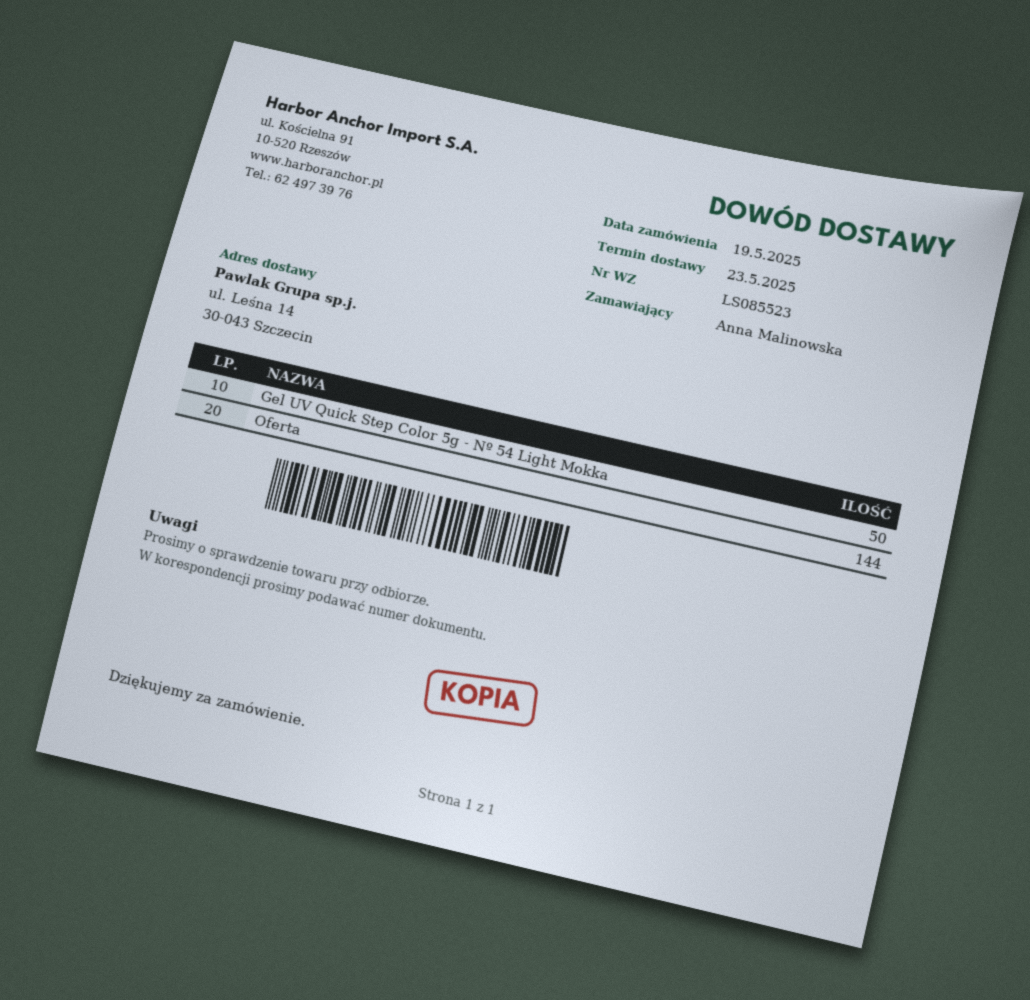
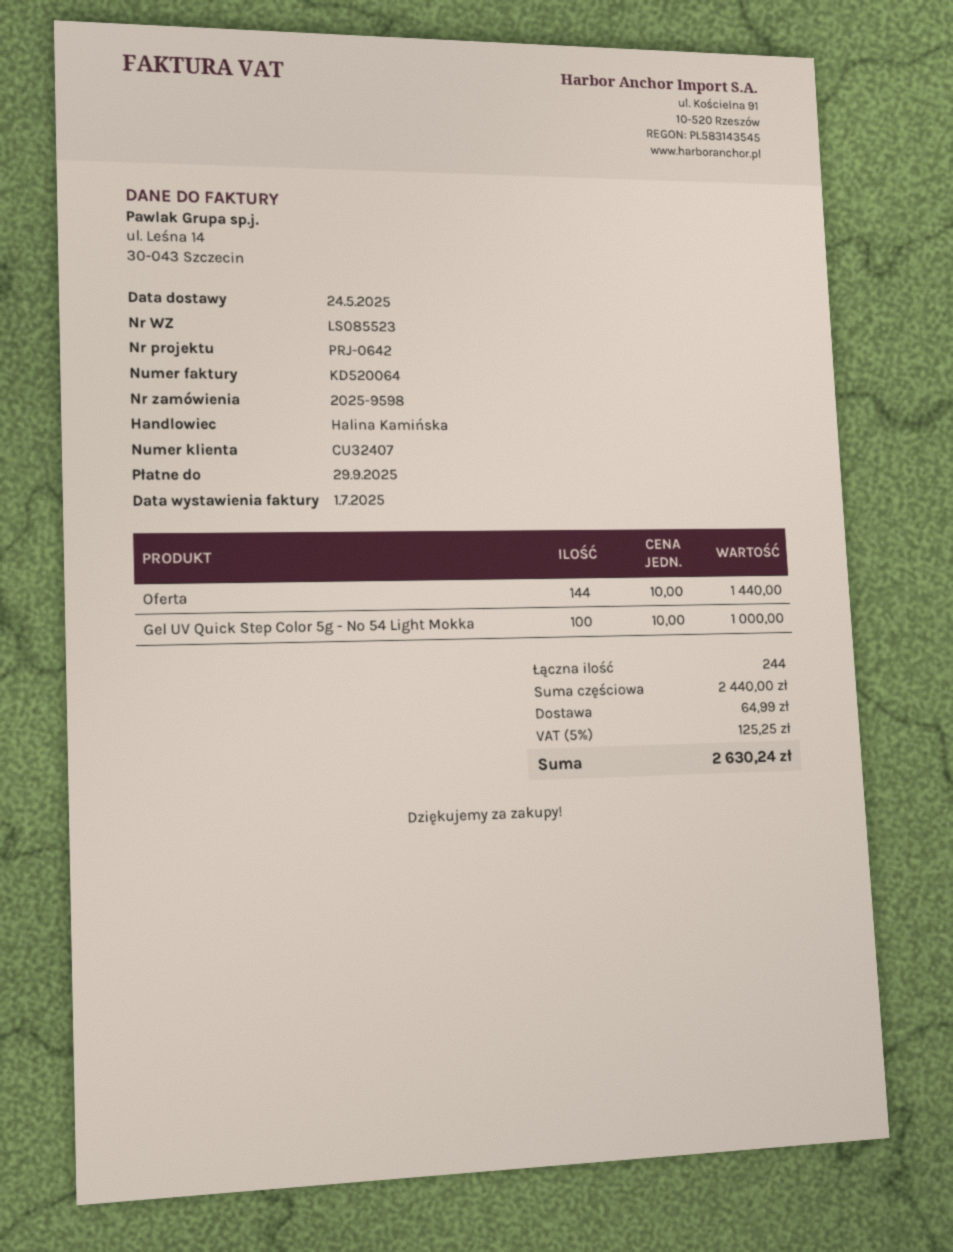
delivery date: 2025-05-23 -> 2025-05-24
Gel UV Quick Step Color 5g - Nº 54 Light Mokka: 50 -> 100

